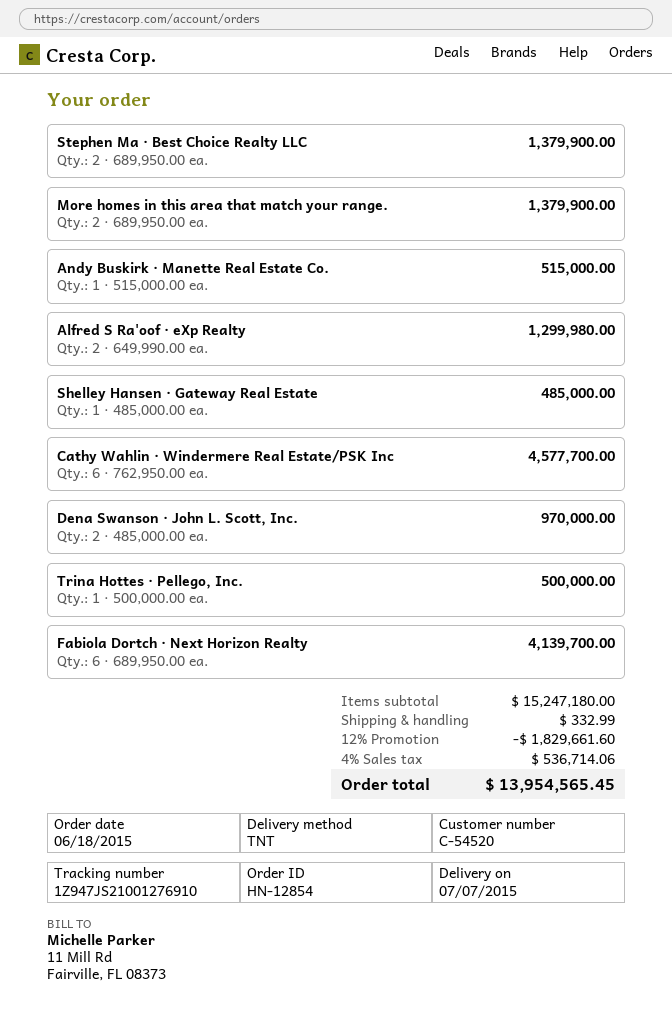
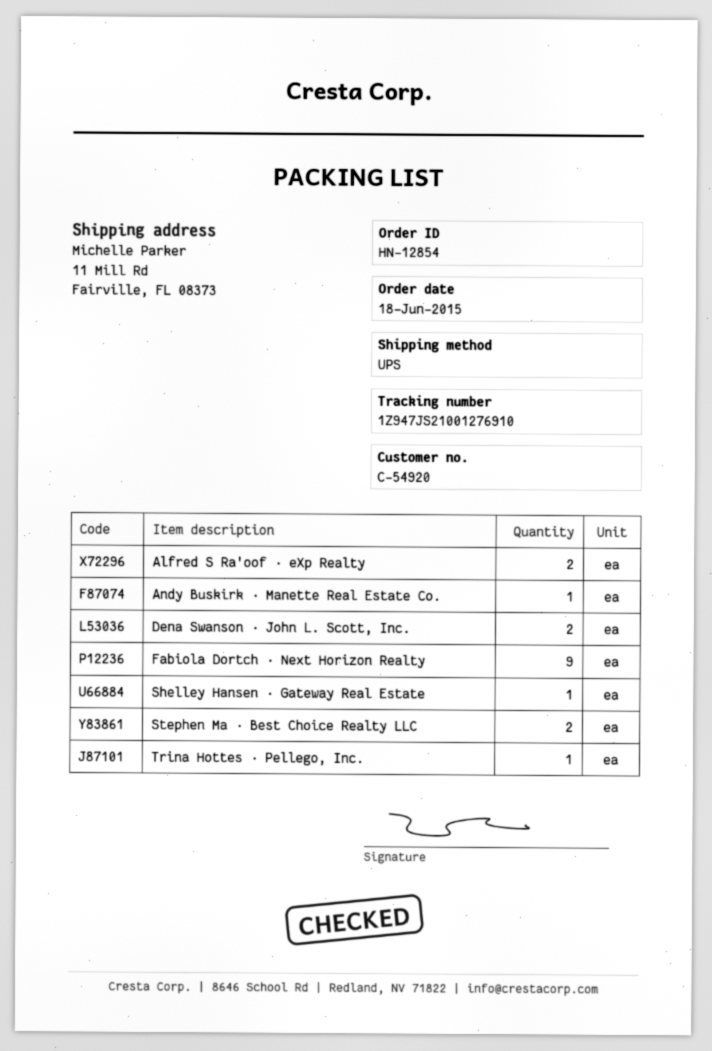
customer number: C-54520 -> C-54920
shipping method: TNT -> UPS
More homes in this area that match your range.: 2 -> none
Cathy Wahlin · Windermere Real Estate/PSK Inc: 6 -> none
Fabiola Dortch · Next Horizon Realty: 6 -> 9

